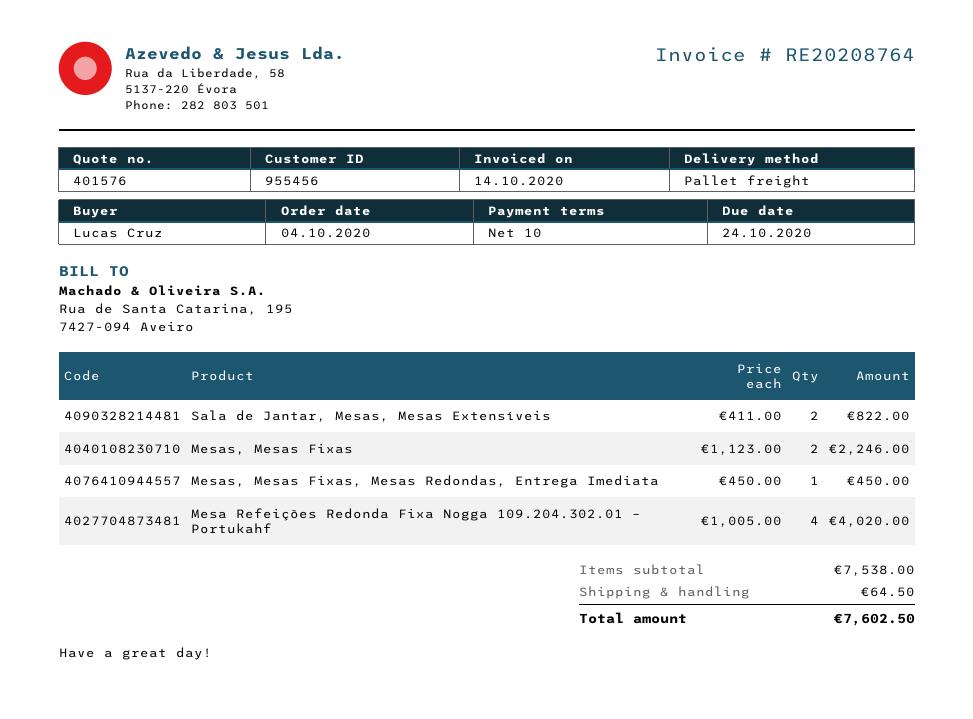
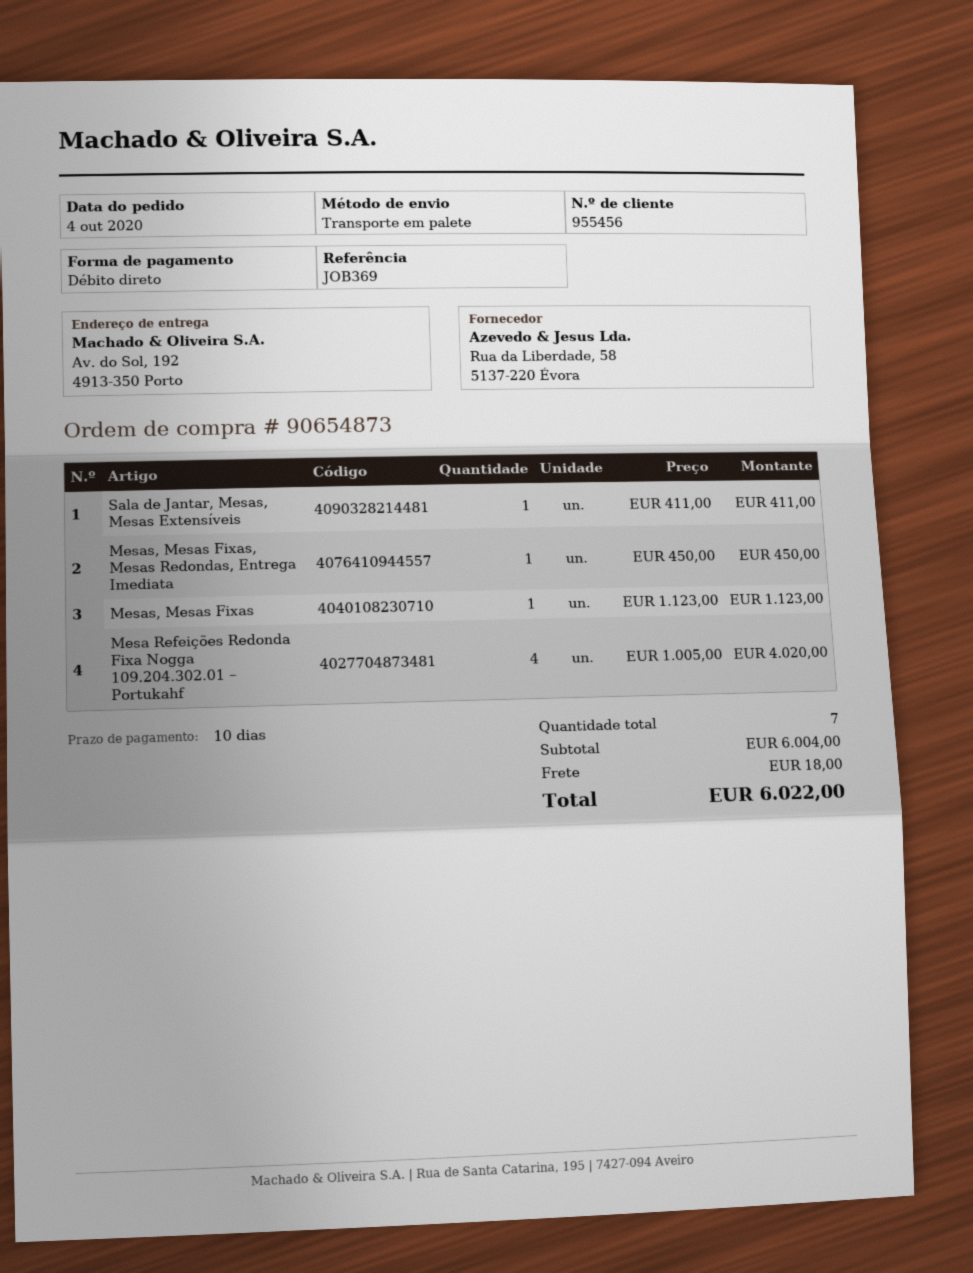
Sala de Jantar, Mesas, Mesas Extensíveis: 2 x 411.00 = 822.00 -> 1 x 411.00 = 411.00
Mesas, Mesas Fixas: 2 x 1123.00 = 2246.00 -> 1 x 1123.00 = 1123.00
subtotal: 7538.00 -> 6004.00
shipping: 64.50 -> 18.00
total: 7602.50 -> 6022.00

